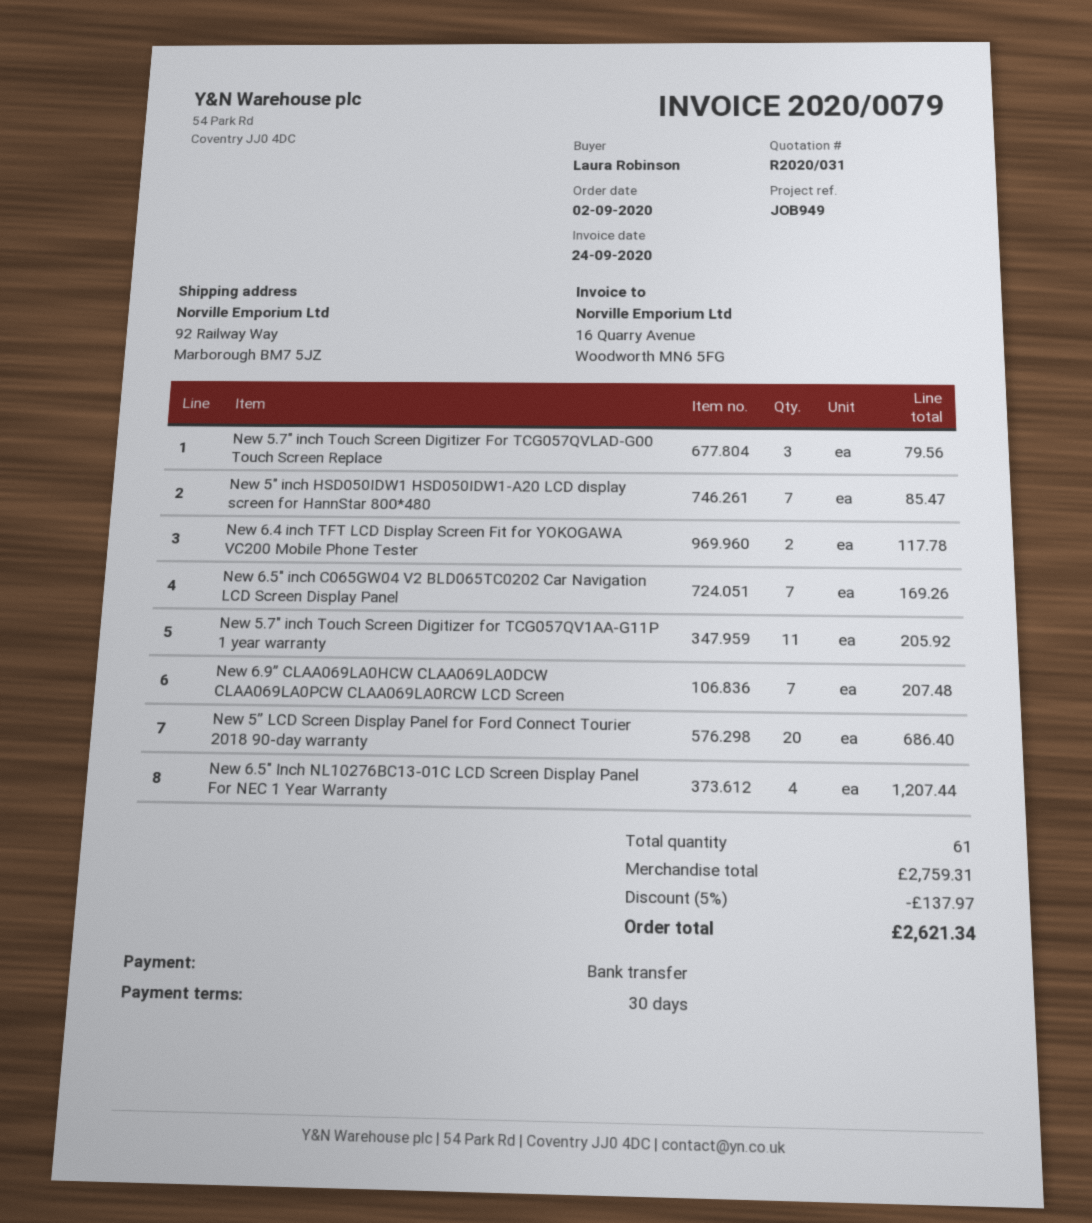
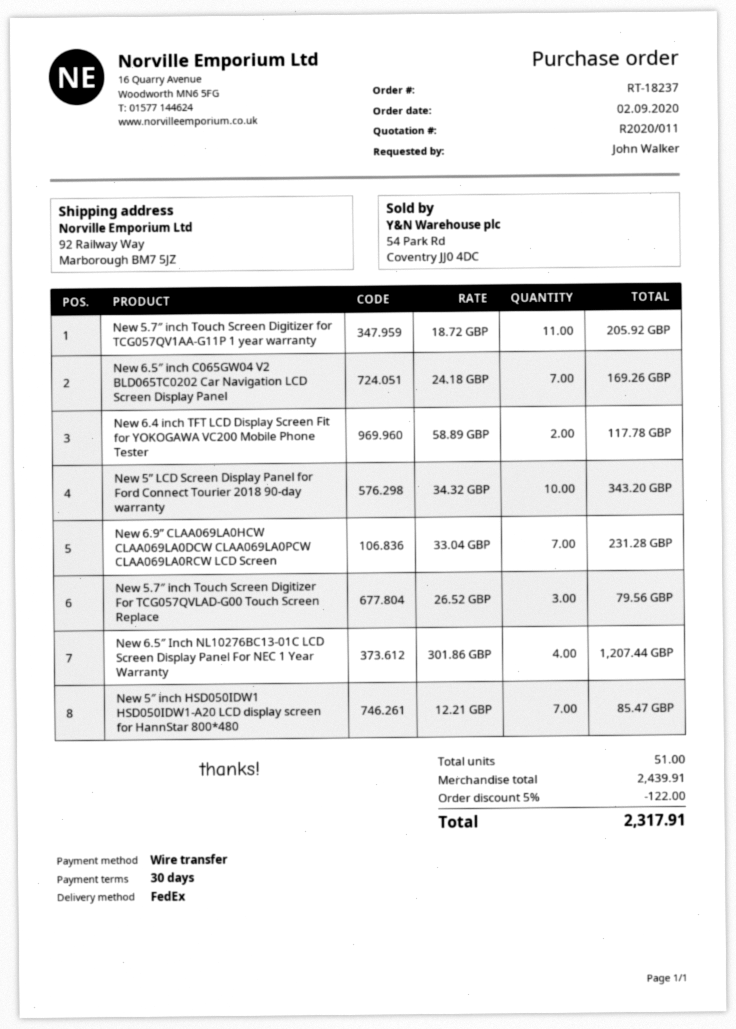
quote number: R2020/031 -> R2020/011
ordered by: Laura Robinson -> John Walker
New 6.9” CLAA069LA0HCW CLAA069LA0DCW CLAA069LA0PCW CLAA069LA0RCW LCD Screen: 7 for 207.48 -> 7 for 231.28
New 5” LCD Screen Display Panel for Ford Connect Tourier 2018 90-day warranty: 20 for 686.40 -> 10 for 343.20
total quantity: 61 -> 51
subtotal: 2759.31 -> 2439.91
discount: 5% = 137.97 -> 5% = 122.00
total: 2621.34 -> 2317.91

